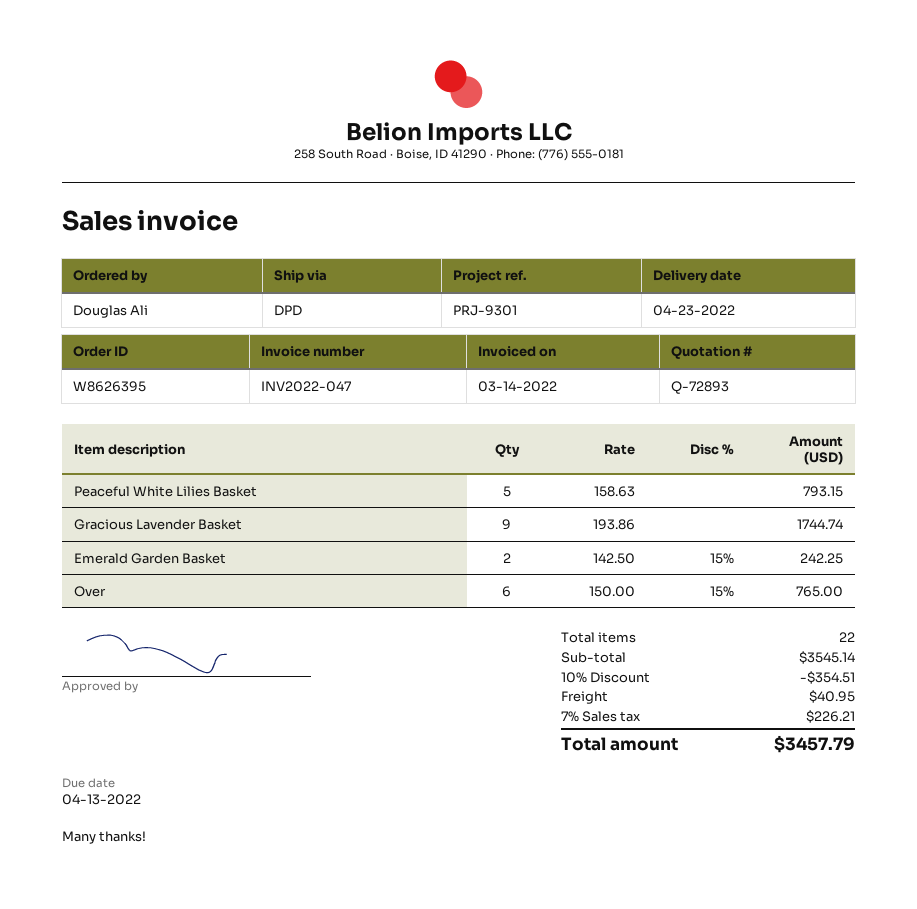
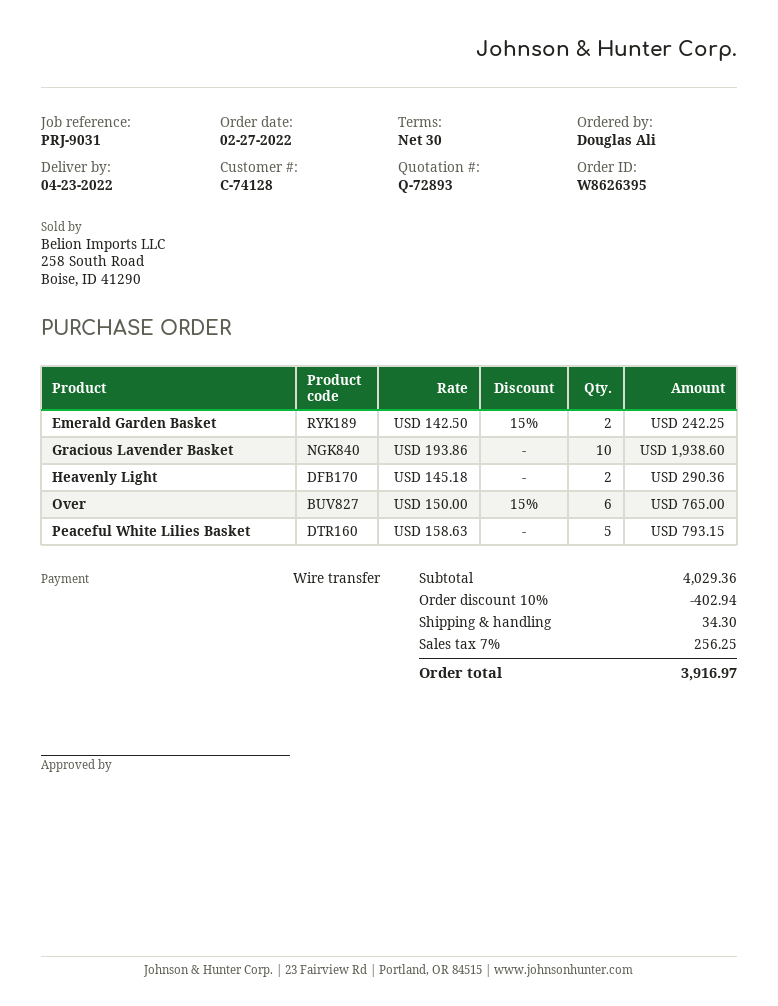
reference: PRJ-9301 -> PRJ-9031
Gracious Lavender Basket: 9 x 193.86 = 1744.74 -> 10 x 193.86 = 1938.60
Heavenly Light: none -> 2 x 145.18 = 290.36
subtotal: 3545.14 -> 4029.36
discount: 10% = 354.51 -> 10% = 402.94
shipping: 40.95 -> 34.30
tax: 7% = 226.21 -> 7% = 256.25
total: 3457.79 -> 3916.97

